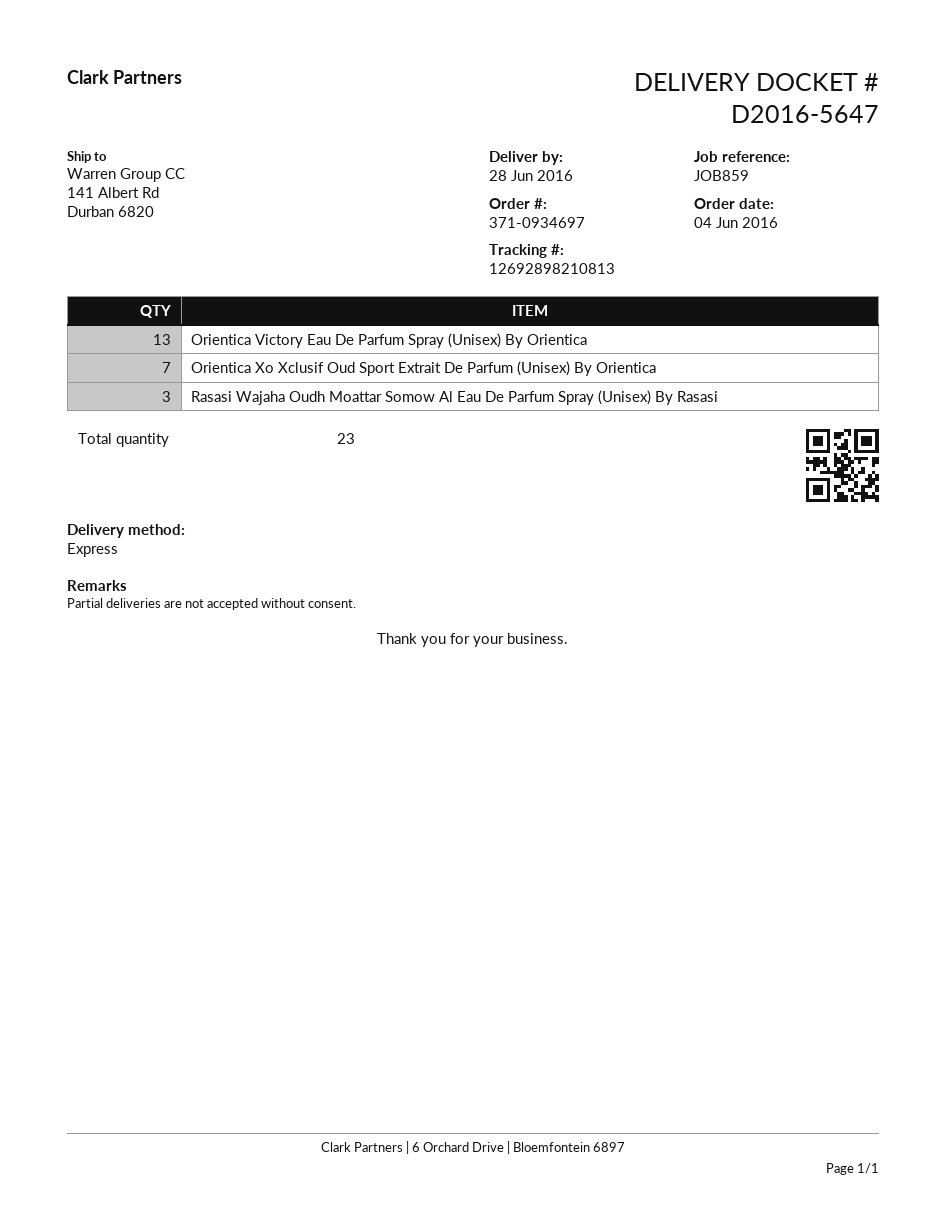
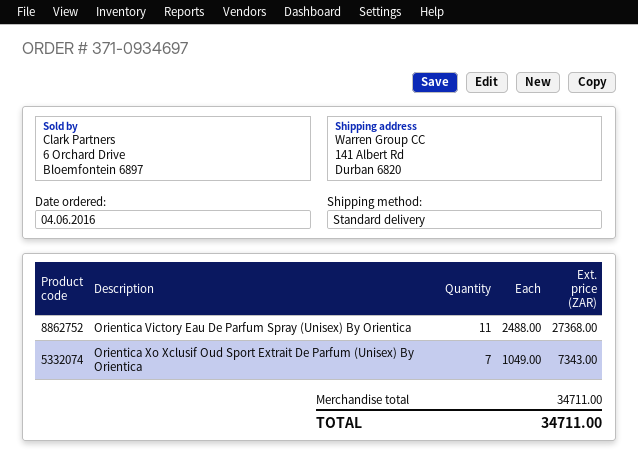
shipping method: express -> standard
Orientica Victory Eau De Parfum Spray (Unisex) By Orientica: 13 -> 11
Rasasi Wajaha Oudh Moattar Somow Al Eau De Parfum Spray (Unisex) By Rasasi: 3 -> none

